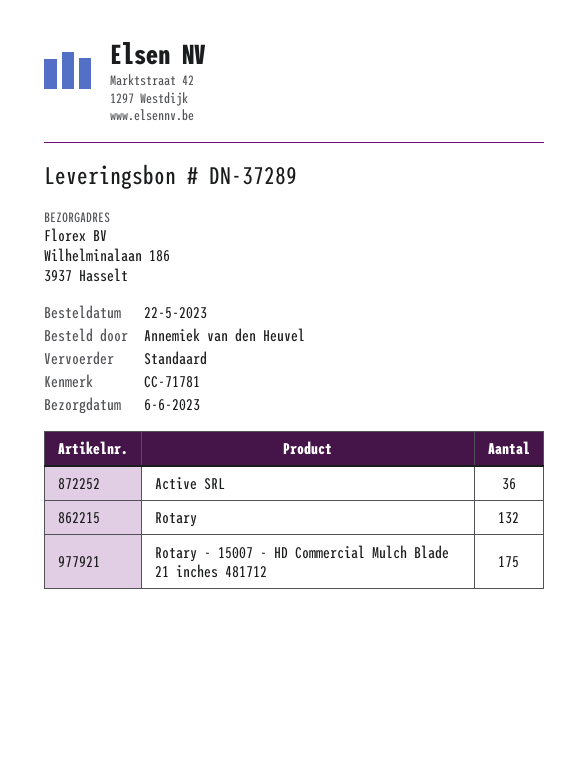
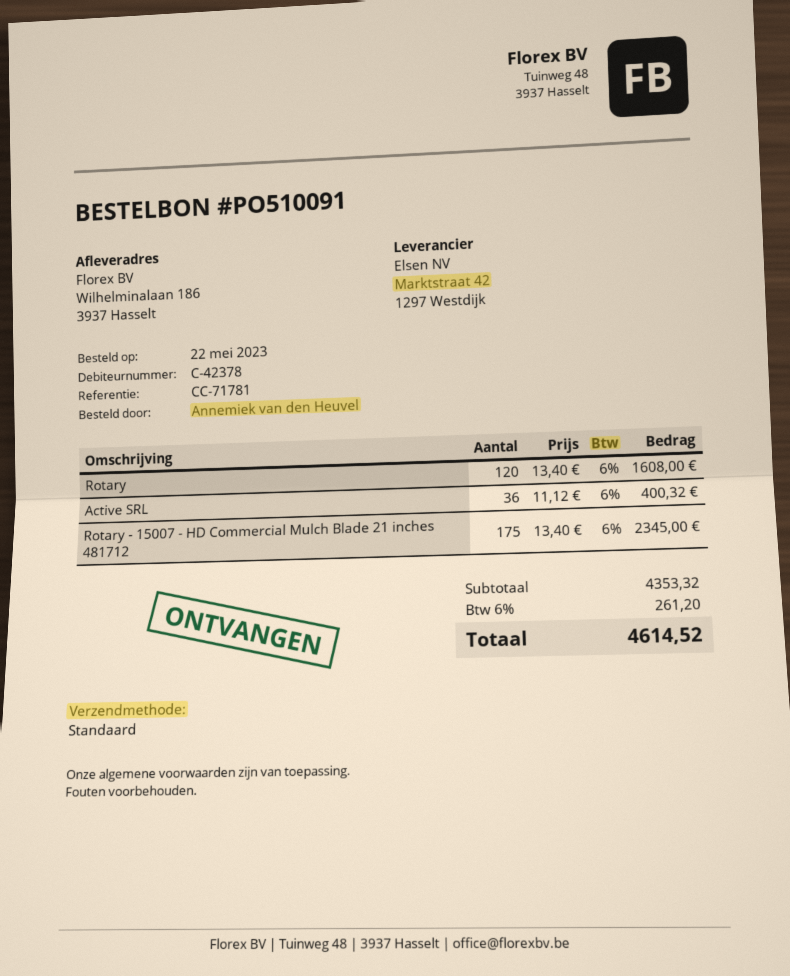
Rotary: 132 -> 120

